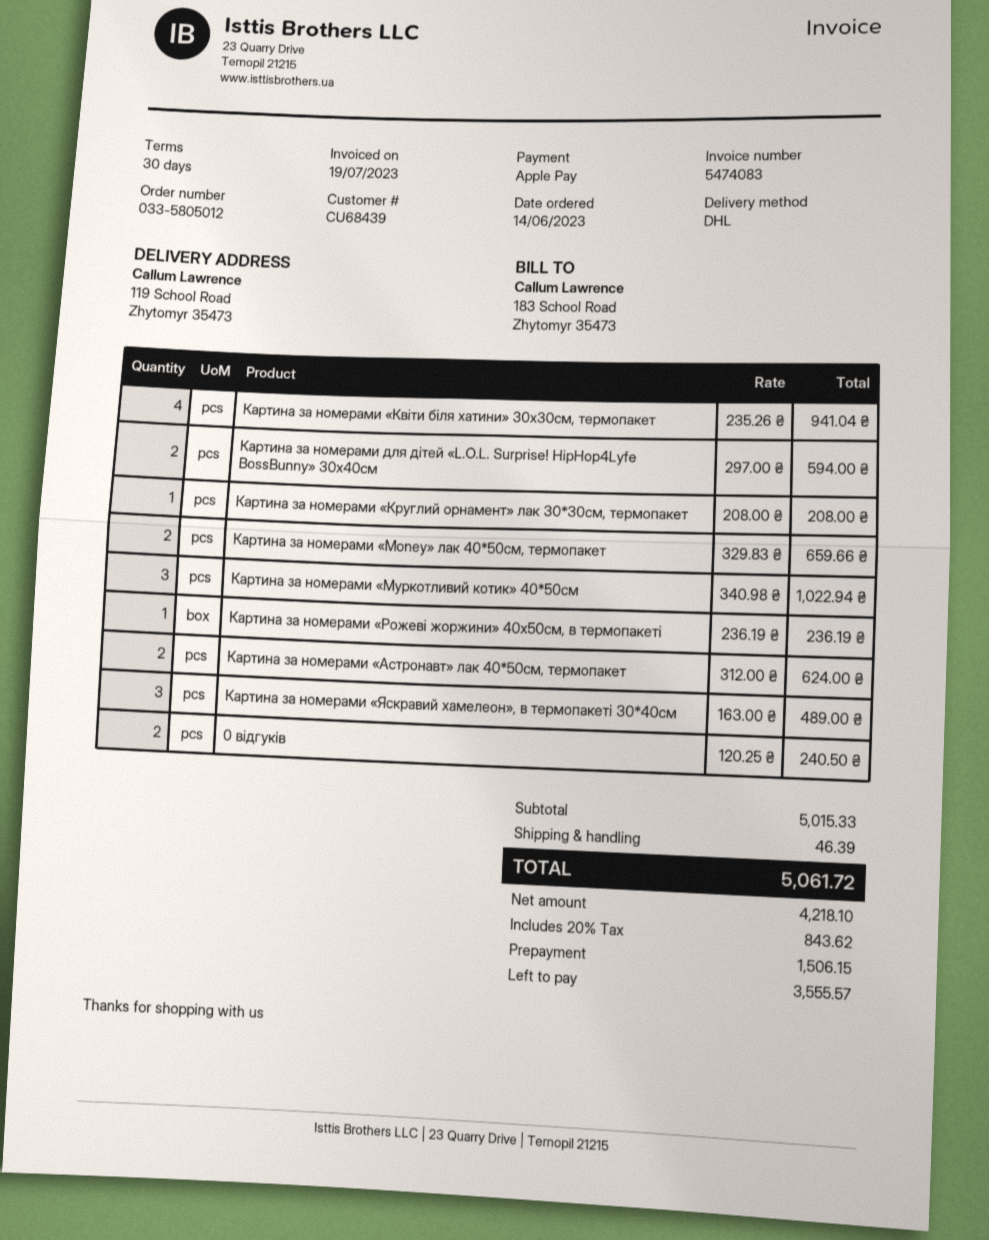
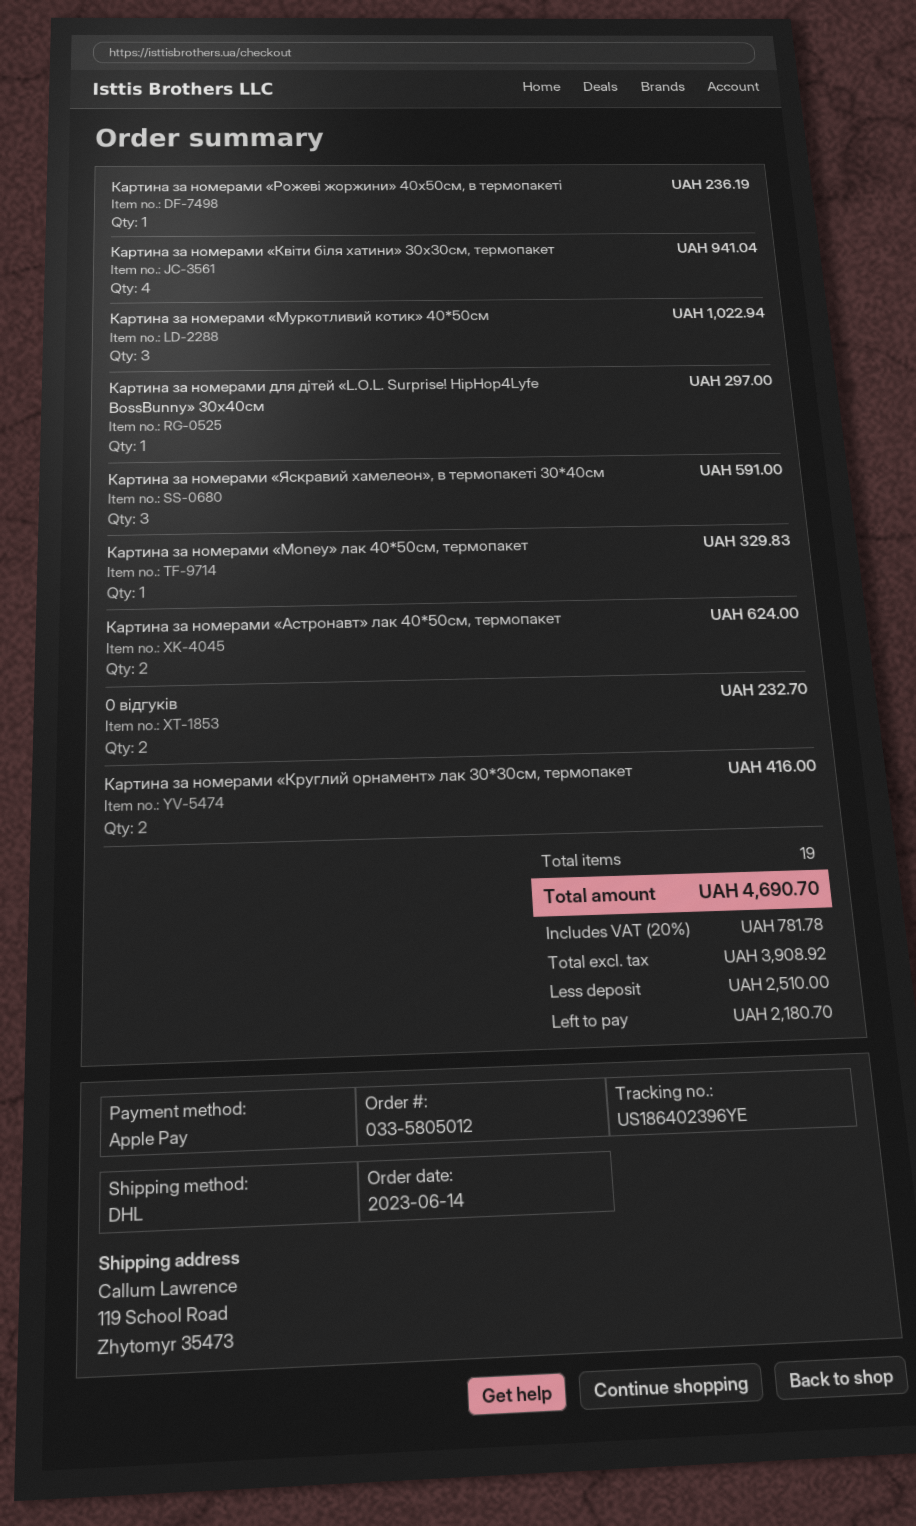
Картина за номерами для дітей «L.O.L. Surprise! HipHop4Lyfe BossBunny» 30х40см: 2 for 594.00 -> 1 for 297.00
Картина за номерами «Круглий орнамент» лак 30*30см, термопакет: 1 for 208.00 -> 2 for 416.00
Картина за номерами «Money» лак 40*50см, термопакет: 2 for 659.66 -> 1 for 329.83
Картина за номерами «Яскравий хамелеон», в термопакеті 30*40см: 3 for 489.00 -> 3 for 591.00
0 відгуків: 2 for 240.50 -> 2 for 232.70
shipping: 46.39 -> none
net: 4218.10 -> 3908.92
tax: 20% = 843.62 -> 20% = 781.78
total: 5061.72 -> 4690.70
deposit: 1506.15 -> 2510.00
balance: 3555.57 -> 2180.70

